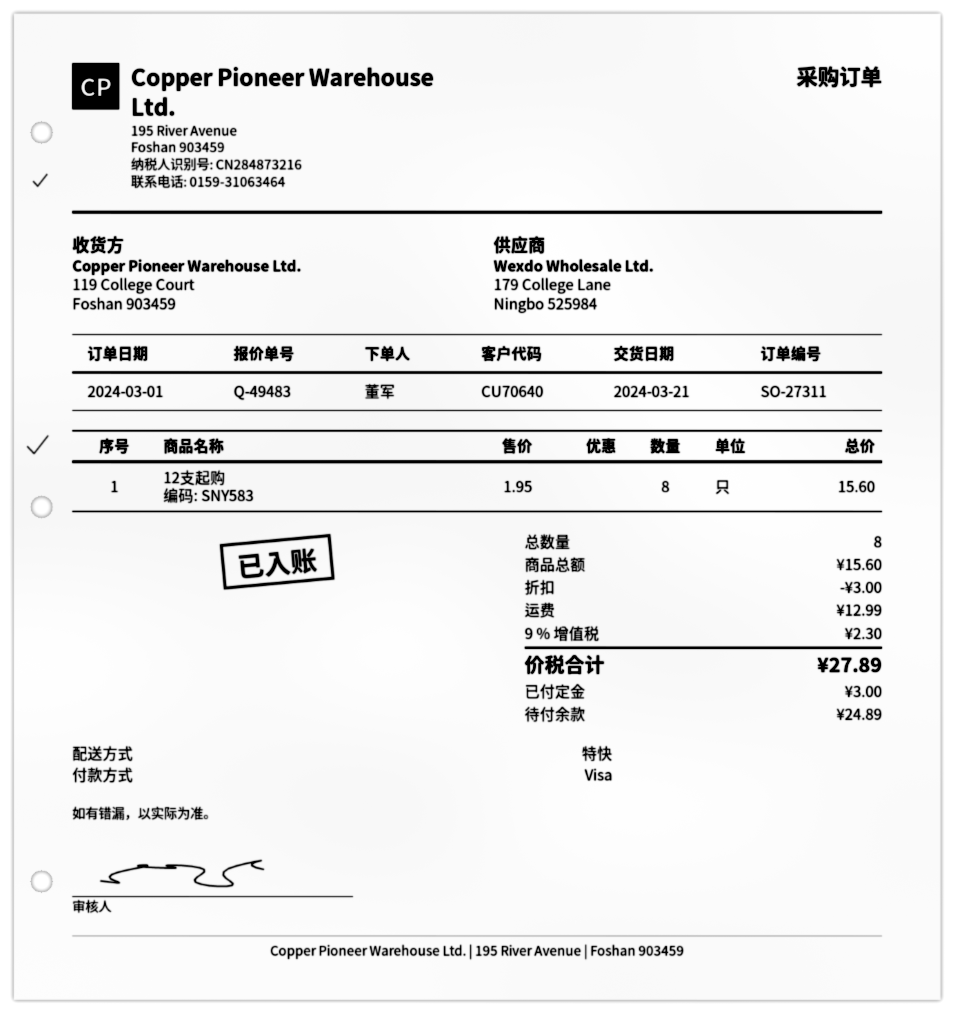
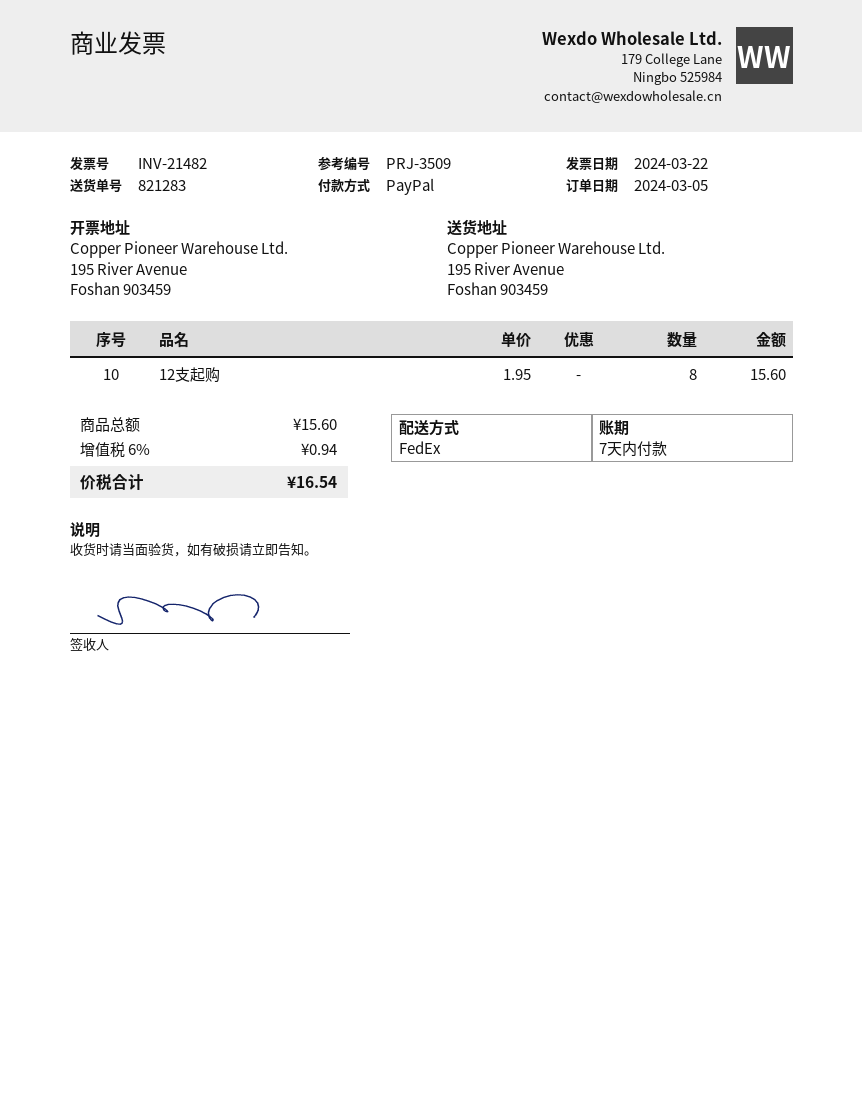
order date: 2024-03-01 -> 2024-03-05
payment method: Visa -> PayPal
shipping method: express -> FedEx
ship to: 119 College Court, Foshan 903459 -> 195 River Avenue, Foshan 903459
discount: 3.00 -> none
shipping: 12.99 -> none
tax: 9% = 2.30 -> 6% = 0.94
total: 27.89 -> 16.54

